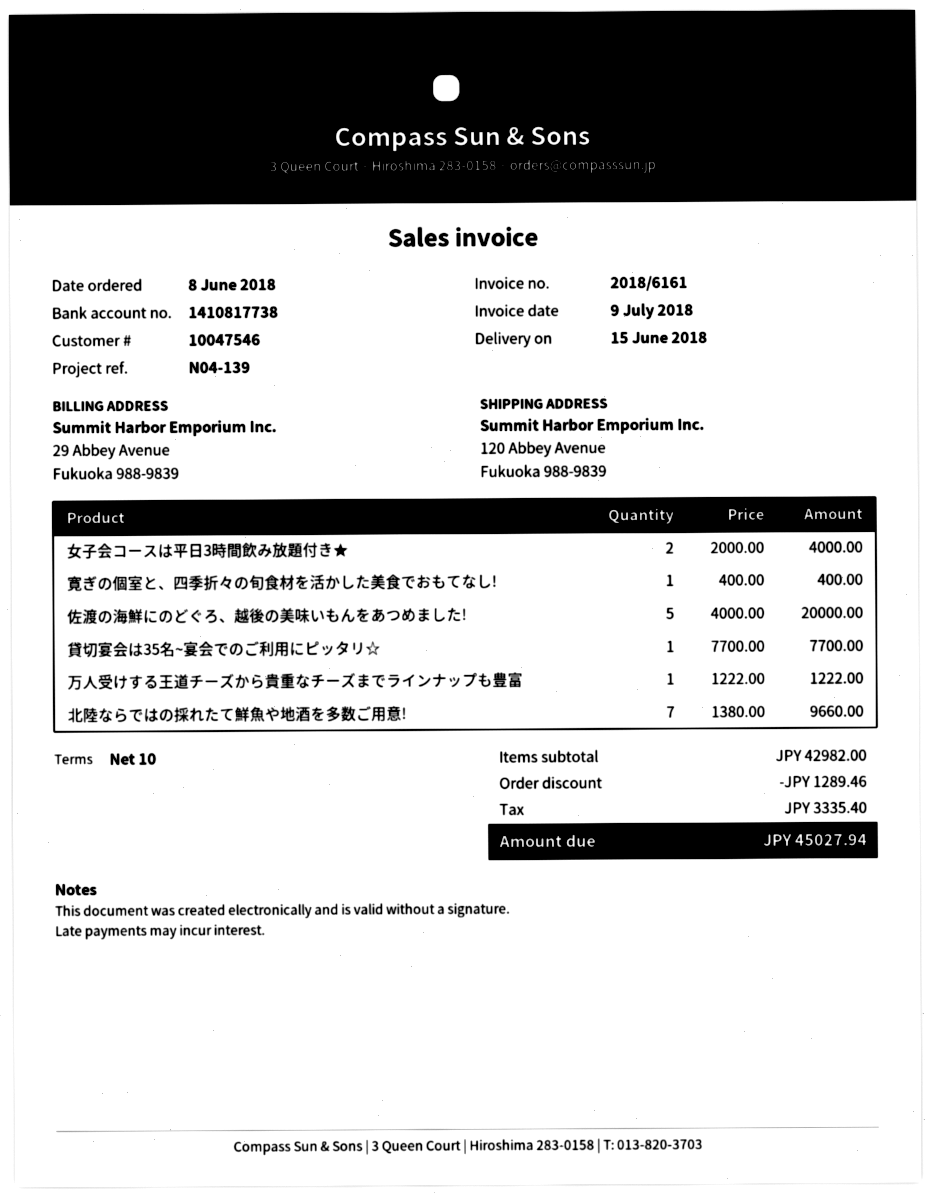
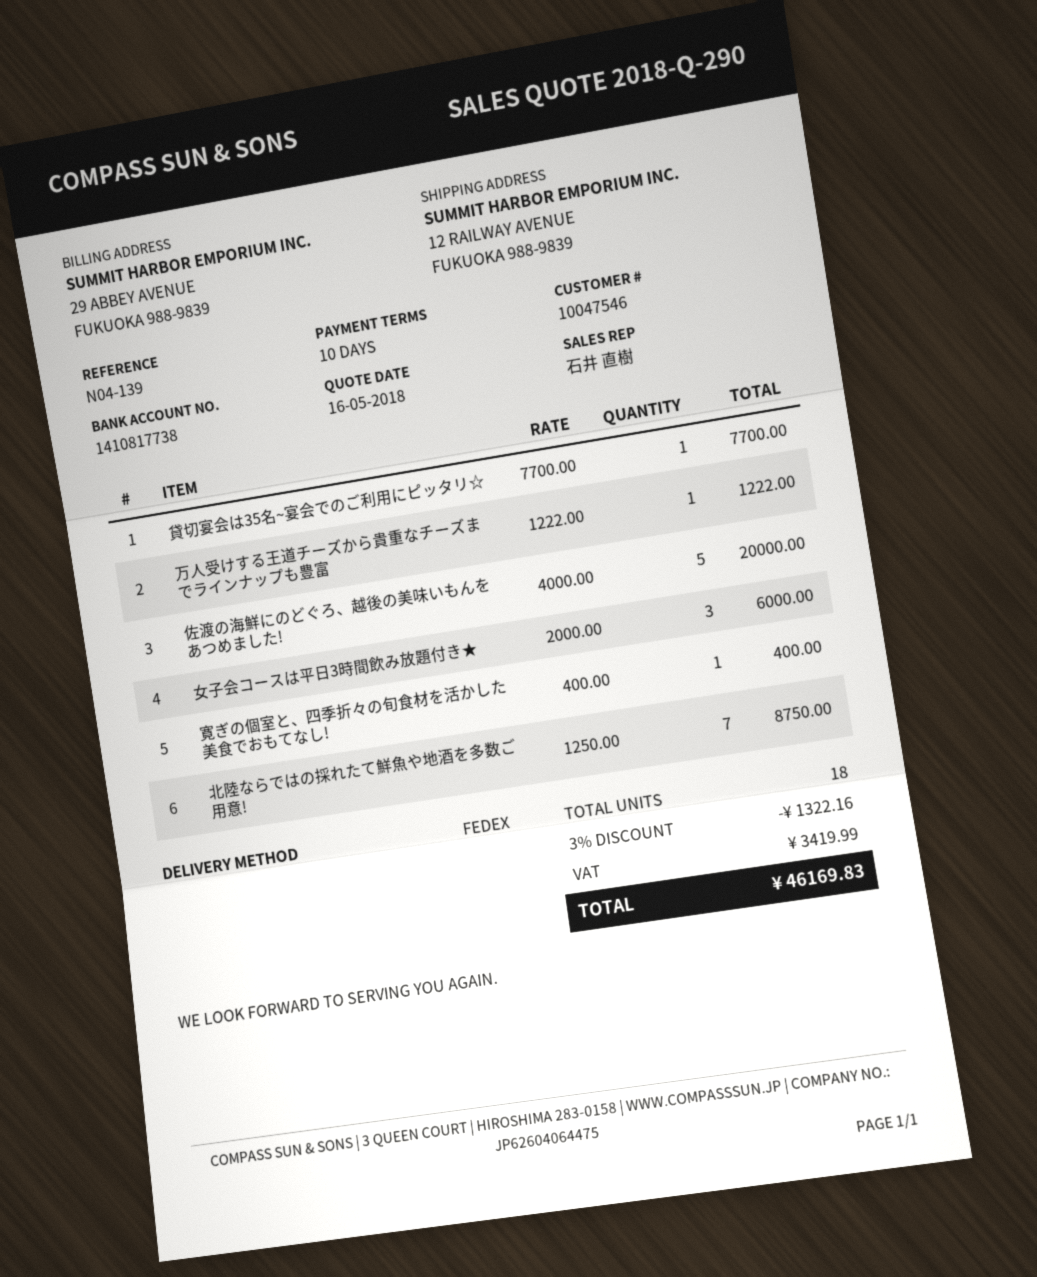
ship to: 120 Abbey Avenue, Fukuoka 988-9839 -> 12 RAILWAY AVENUE, FUKUOKA 988-9839
女子会コースは平日3時間飲み放題付き★: 2 x 2000.00 = 4000.00 -> 3 x 2000.00 = 6000.00
北陸ならではの採れたて鮮魚や地酒を多数ご用意!: 7 x 1380.00 = 9660.00 -> 7 x 1250.00 = 8750.00
discount: 1289.46 -> 1322.16
tax: 3335.40 -> 3419.99
total: 45027.94 -> 46169.83

